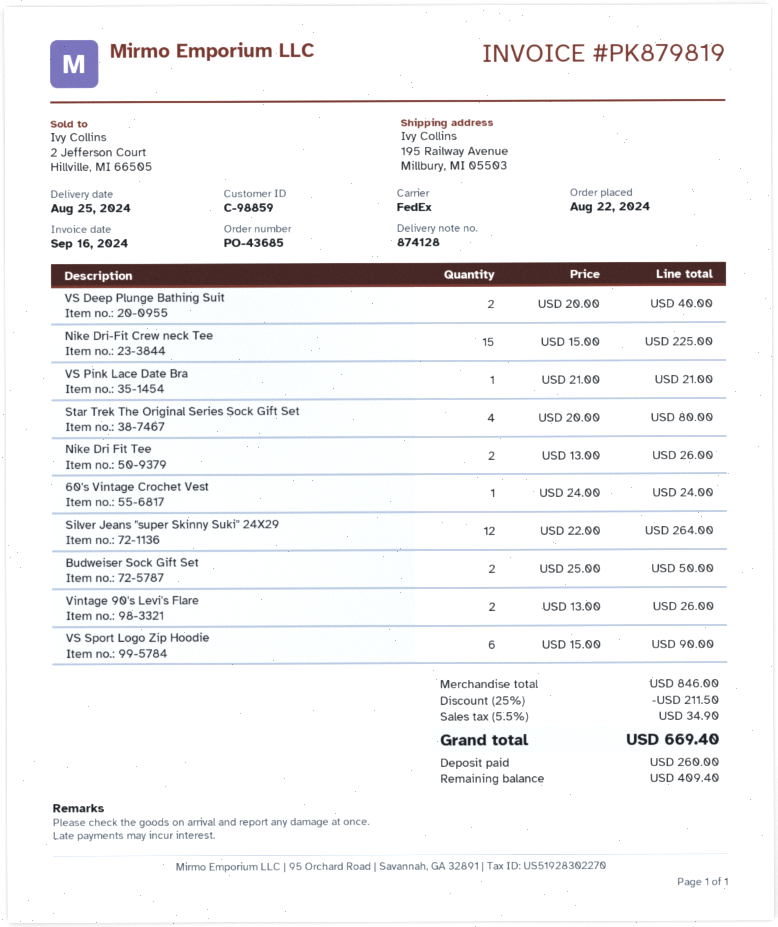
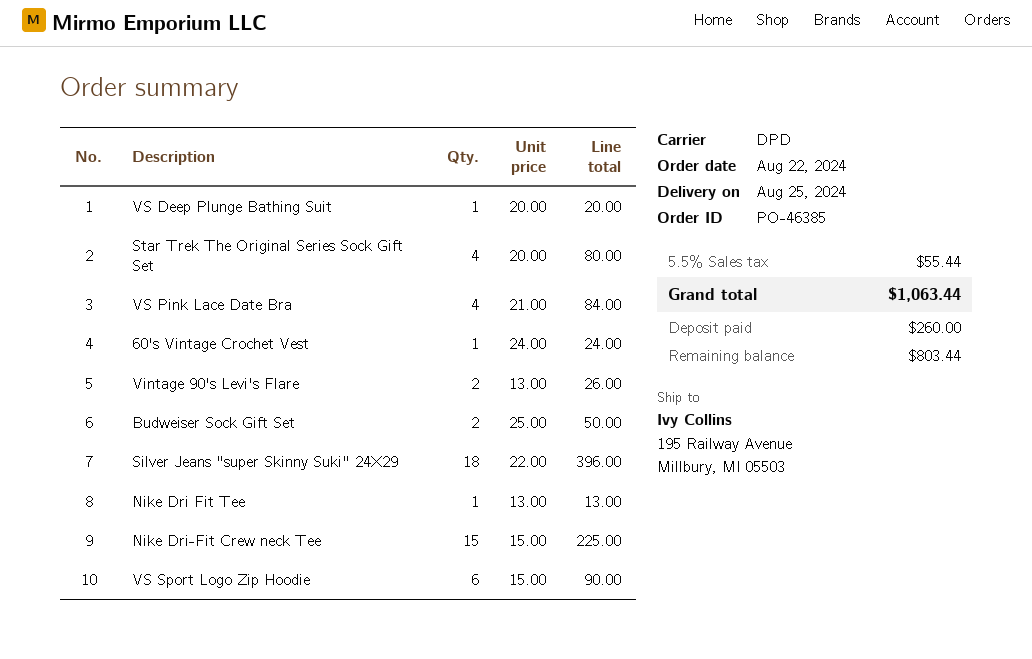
order number: PO-43685 -> PO-46385
shipping method: FedEx -> DPD
VS Deep Plunge Bathing Suit: 2 x 20.00 = 40.00 -> 1 x 20.00 = 20.00
VS Pink Lace Date Bra: 1 x 21.00 = 21.00 -> 4 x 21.00 = 84.00
Nike Dri Fit Tee: 2 x 13.00 = 26.00 -> 1 x 13.00 = 13.00
Silver Jeans "super Skinny Suki" 24X29: 12 x 22.00 = 264.00 -> 18 x 22.00 = 396.00
discount: 25% = 211.50 -> none
tax: 5.5% = 34.90 -> 5.5% = 55.44
total: 669.40 -> 1063.44
balance: 409.40 -> 803.44

